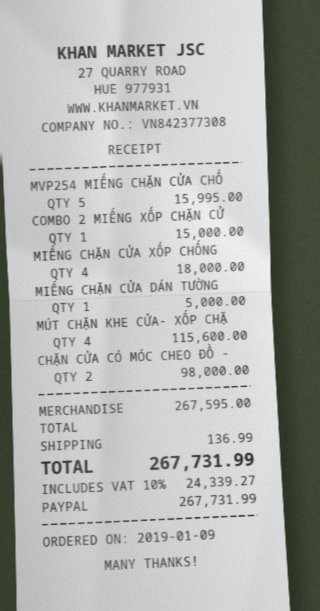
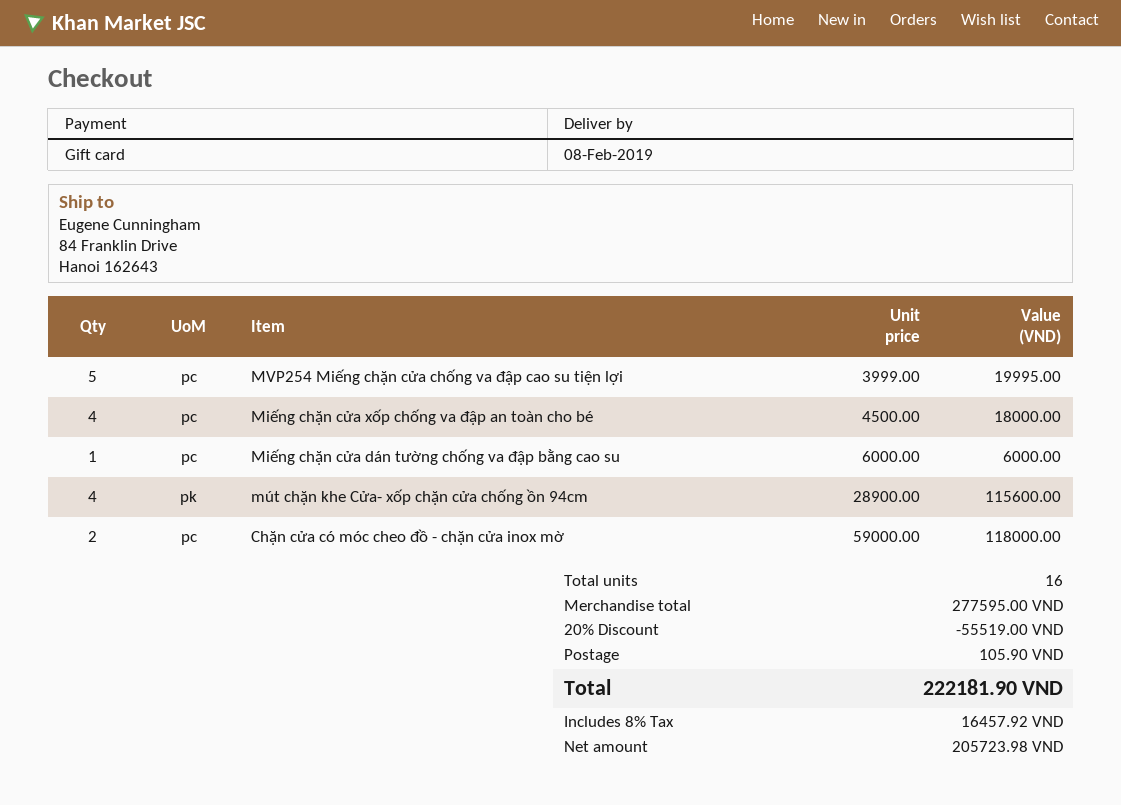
payment method: PayPal -> gift card
MVP254 MIẾNG CHẶN CỬA CHỐ: 5 for 15995.00 -> 5 for 19995.00
COMBO 2 MIẾNG XỐP CHẶN CỬ: 1 for 15000.00 -> none
MIẾNG CHẶN CỬA DÁN TƯỜNG: 1 for 5000.00 -> 1 for 6000.00
CHẶN CỬA CÓ MÓC CHEO ĐỒ -: 2 for 98000.00 -> 2 for 118000.00
subtotal: 267595.00 -> 277595.00
discount: none -> 20% = 55519.00
shipping: 136.99 -> 105.90
tax: 10% = 24339.27 -> 8% = 16457.92
total: 267731.99 -> 222181.90

